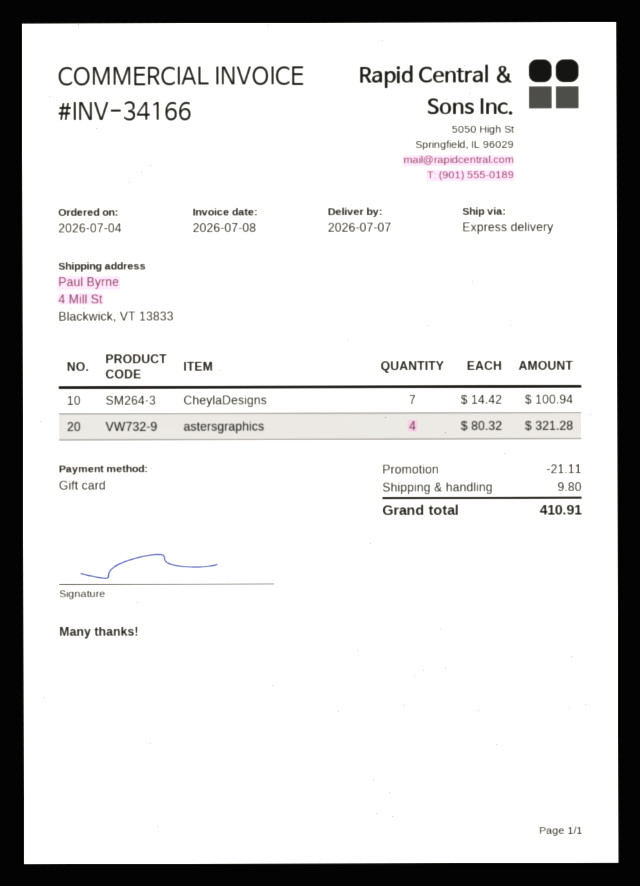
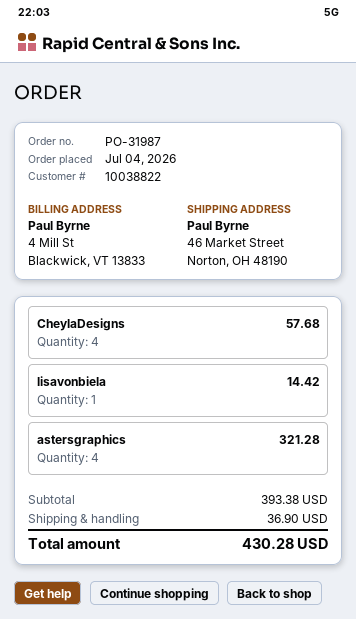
ship to: 4 Mill St, Blackwick, VT 13833 -> 46 Market Street, Norton, OH 48190
CheylaDesigns: 7 for 100.94 -> 4 for 57.68
lisavonbiela: none -> 1 for 14.42
discount: 21.11 -> none
shipping: 9.80 -> 36.90
total: 410.91 -> 430.28

